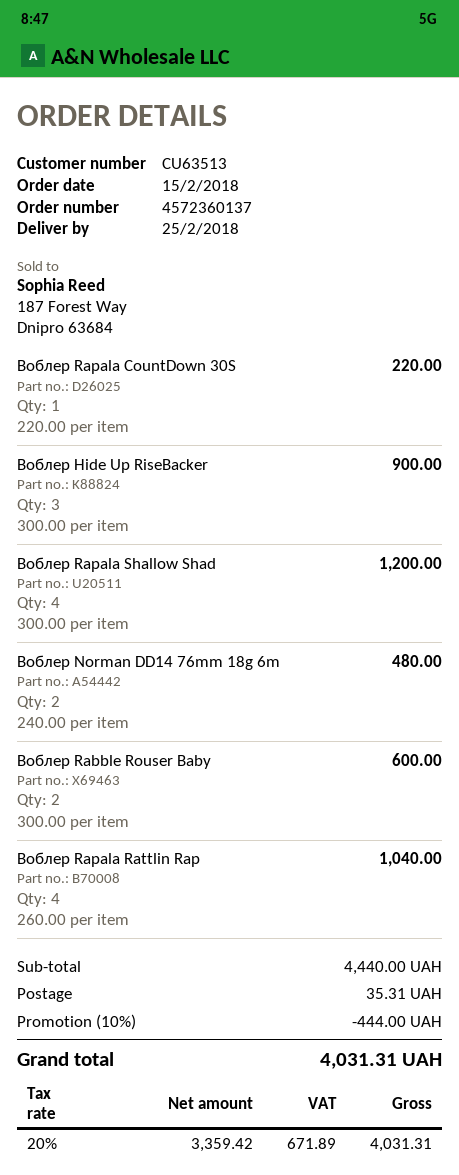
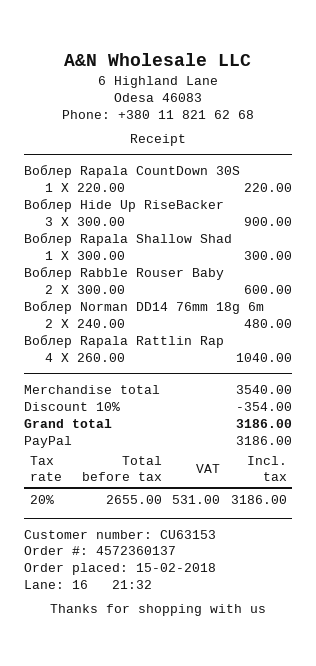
customer number: CU63513 -> CU63153
Воблер Rapala Shallow Shad: 4 x 300.00 = 1200.00 -> 1 x 300.00 = 300.00
subtotal: 4440.00 -> 3540.00
discount: 10% = 444.00 -> 10% = 354.00
shipping: 35.31 -> none
net: 3359.42 -> 2655.00
tax: 20% = 671.89 -> 20% = 531.00
total: 4031.31 -> 3186.00

